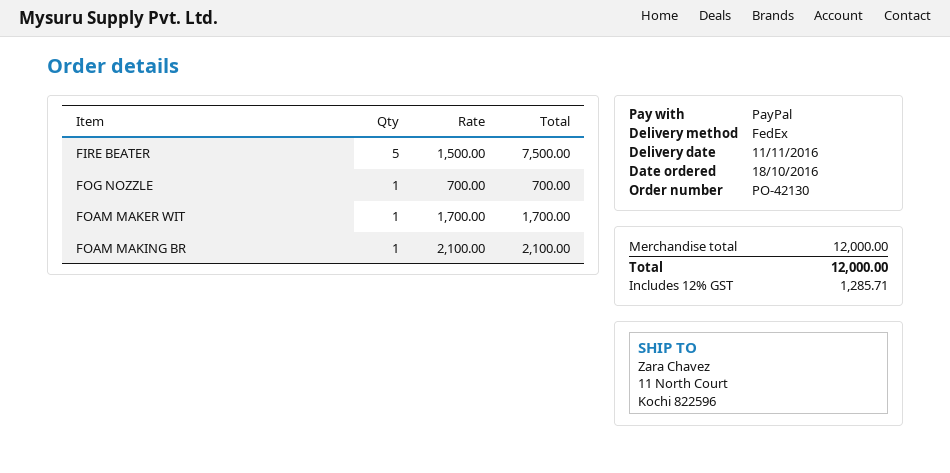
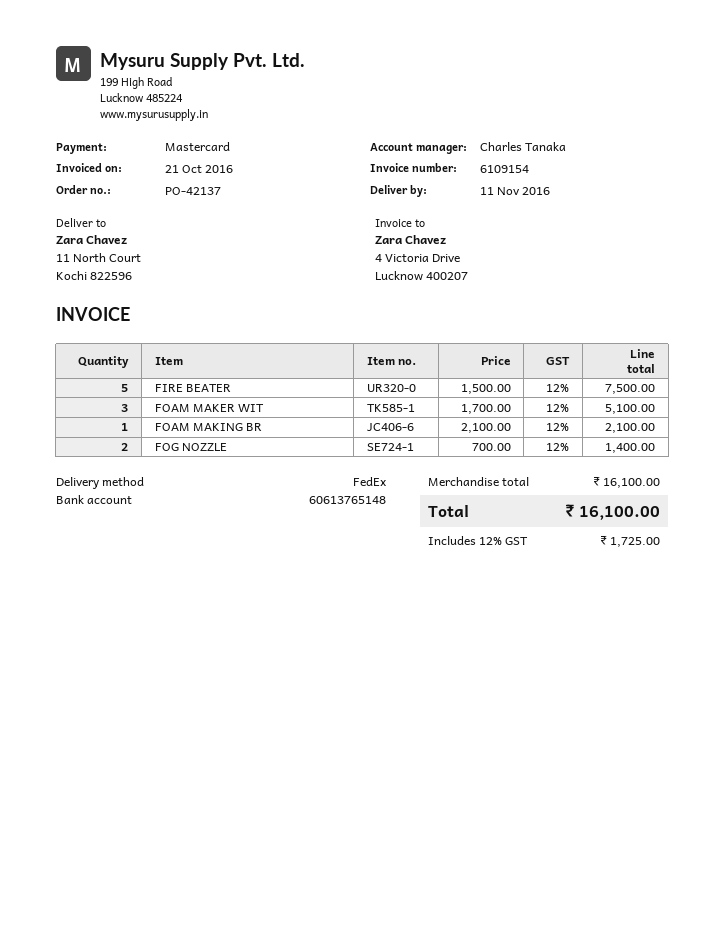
order number: PO-42130 -> PO-42137
payment method: PayPal -> Mastercard
FOG NOZZLE: 1 x 700.00 = 700.00 -> 2 x 700.00 = 1400.00
FOAM MAKER WIT: 1 x 1700.00 = 1700.00 -> 3 x 1700.00 = 5100.00
subtotal: 12000.00 -> 16100.00
tax: 12% = 1285.71 -> 12% = 1725.00
total: 12000.00 -> 16100.00

